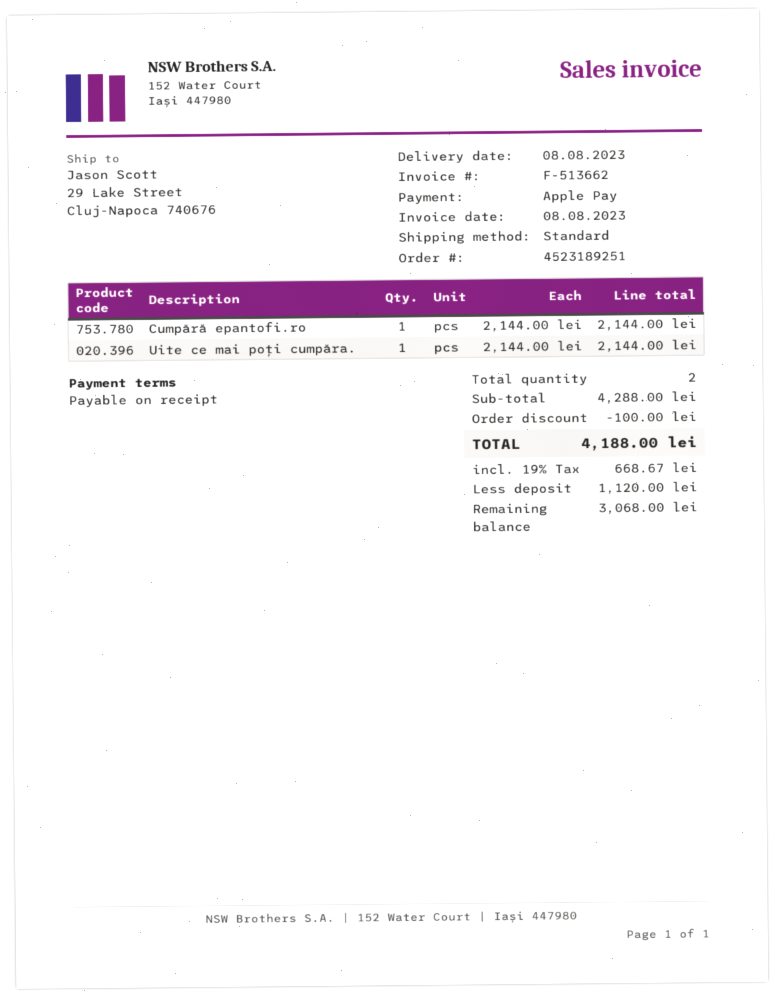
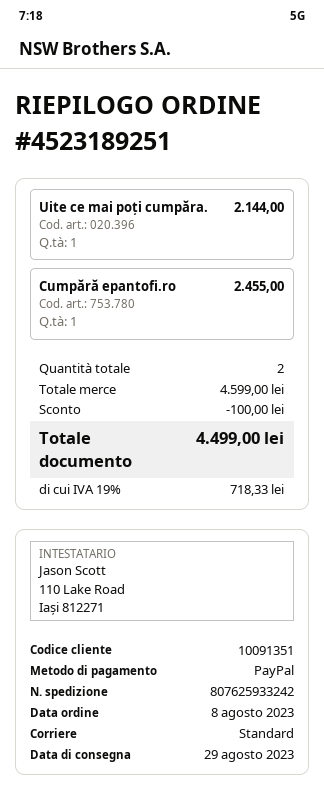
delivery date: 2023-08-08 -> 2023-08-29
payment method: Apple Pay -> PayPal
Cumpără epantofi.ro: 1 for 2144.00 -> 1 for 2455.00
subtotal: 4288.00 -> 4599.00
tax: 19% = 668.67 -> 19% = 718.33
total: 4188.00 -> 4499.00

